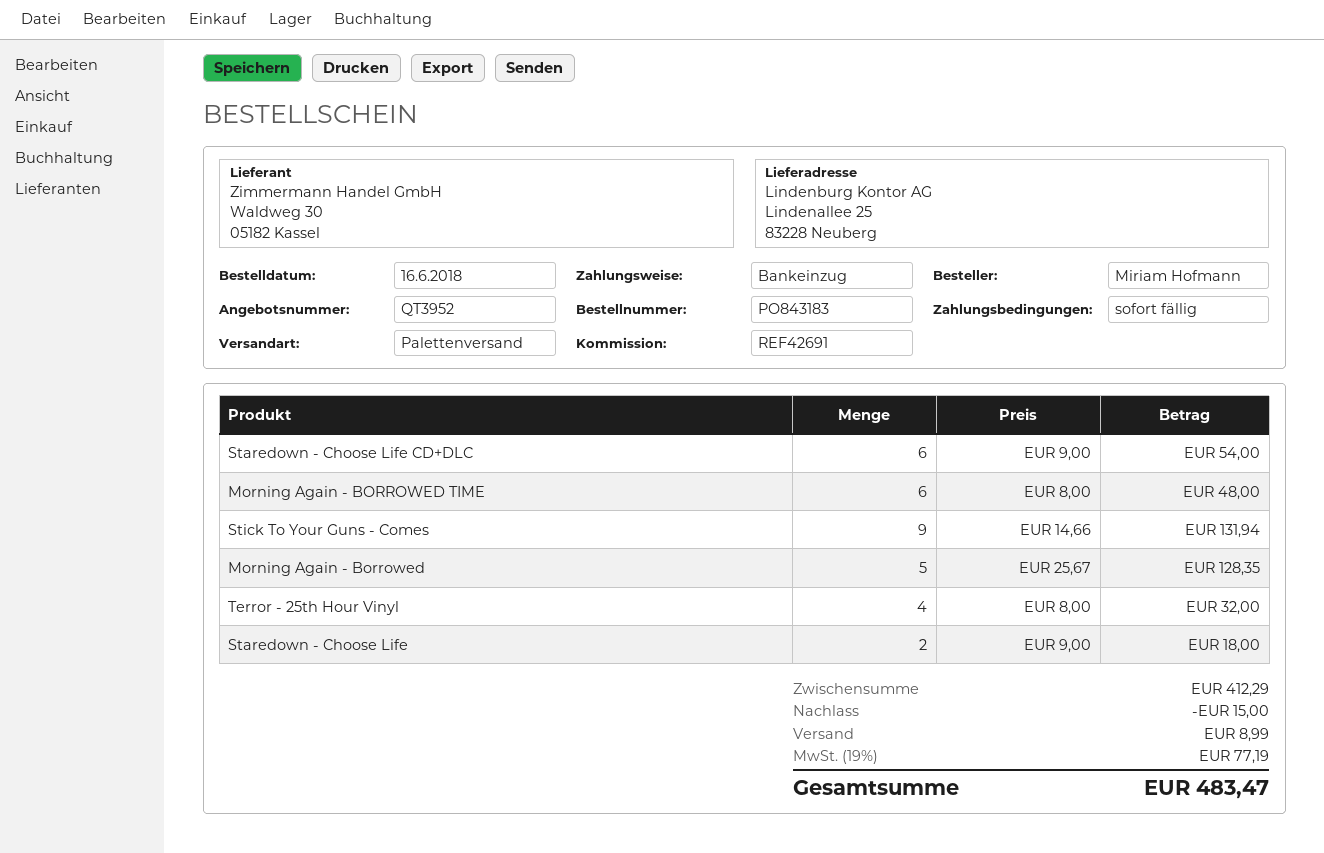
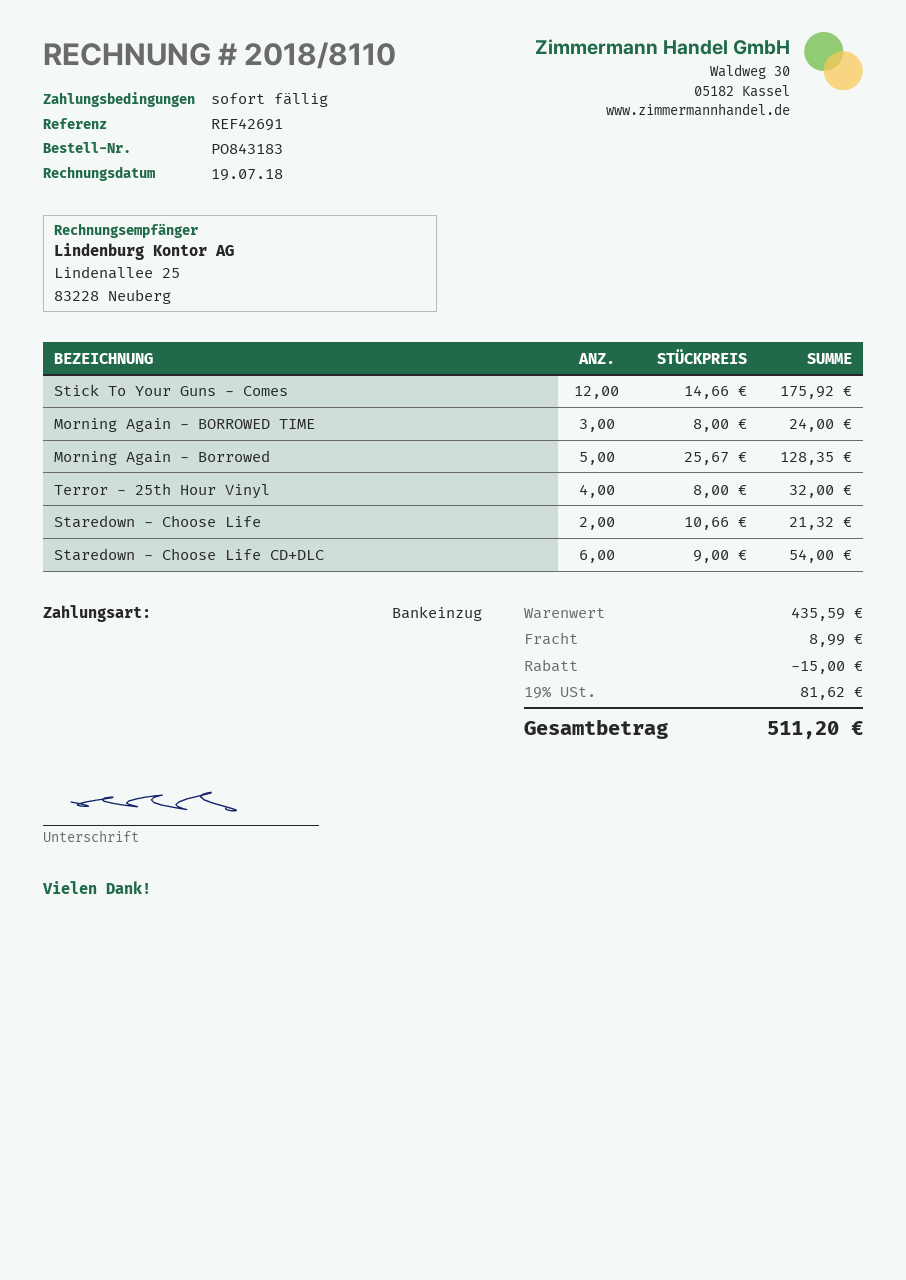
Morning Again - BORROWED TIME: 6 x 8.00 = 48.00 -> 3 x 8.00 = 24.00
Stick To Your Guns - Comes: 9 x 14.66 = 131.94 -> 12 x 14.66 = 175.92
Staredown - Choose Life: 2 x 9.00 = 18.00 -> 2 x 10.66 = 21.32
subtotal: 412.29 -> 435.59
tax: 19% = 77.19 -> 19% = 81.62
total: 483.47 -> 511.20

